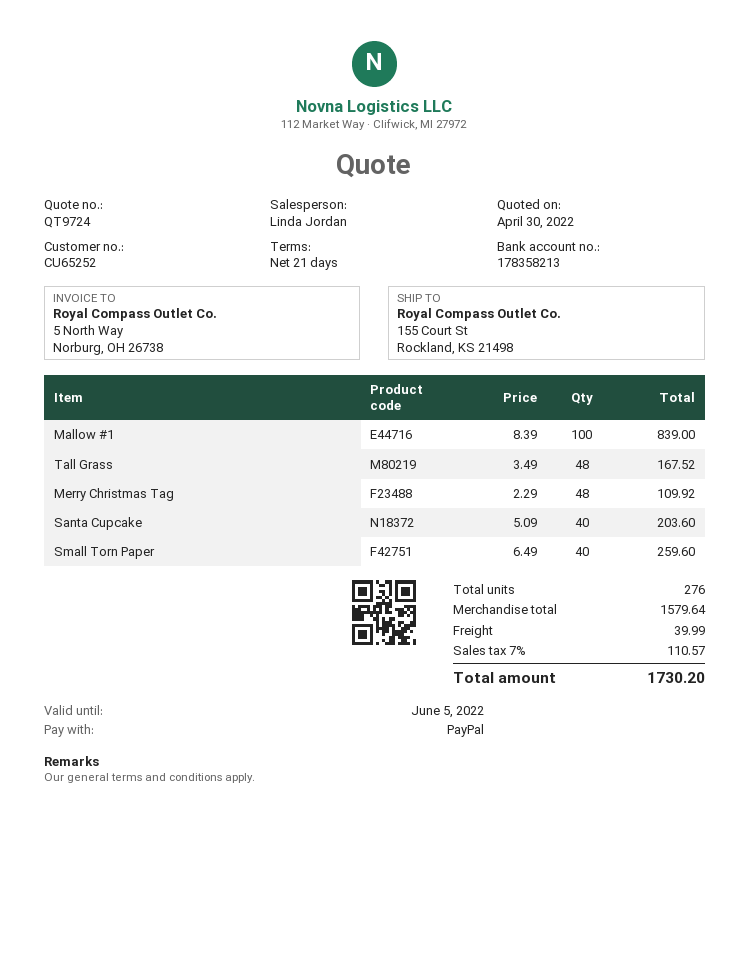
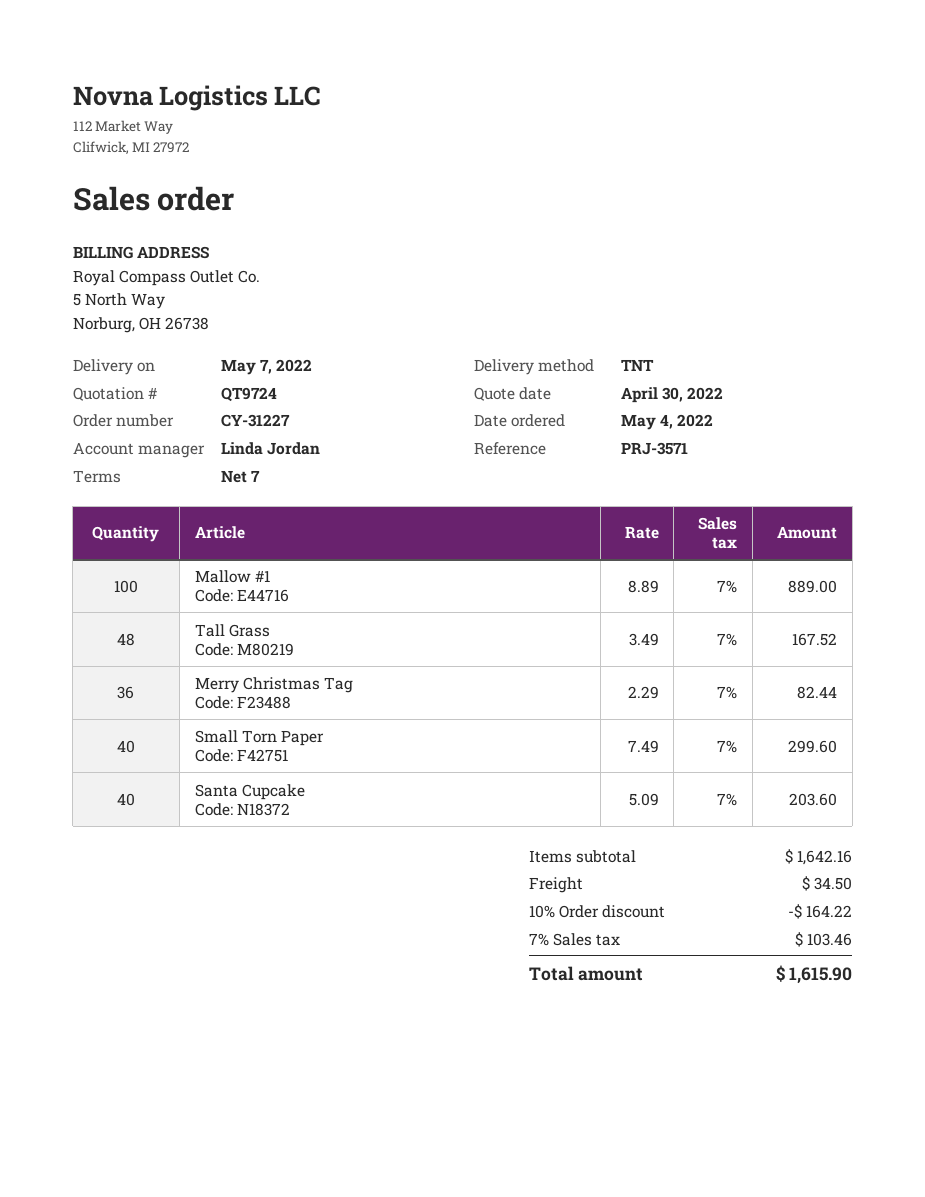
payment terms: 21 days -> 7 days
Mallow #1: 100 x 8.39 = 839.00 -> 100 x 8.89 = 889.00
Merry Christmas Tag: 48 x 2.29 = 109.92 -> 36 x 2.29 = 82.44
Small Torn Paper: 40 x 6.49 = 259.60 -> 40 x 7.49 = 299.60
subtotal: 1579.64 -> 1642.16
discount: none -> 10% = 164.22
shipping: 39.99 -> 34.50
tax: 7% = 110.57 -> 7% = 103.46
total: 1730.20 -> 1615.90

